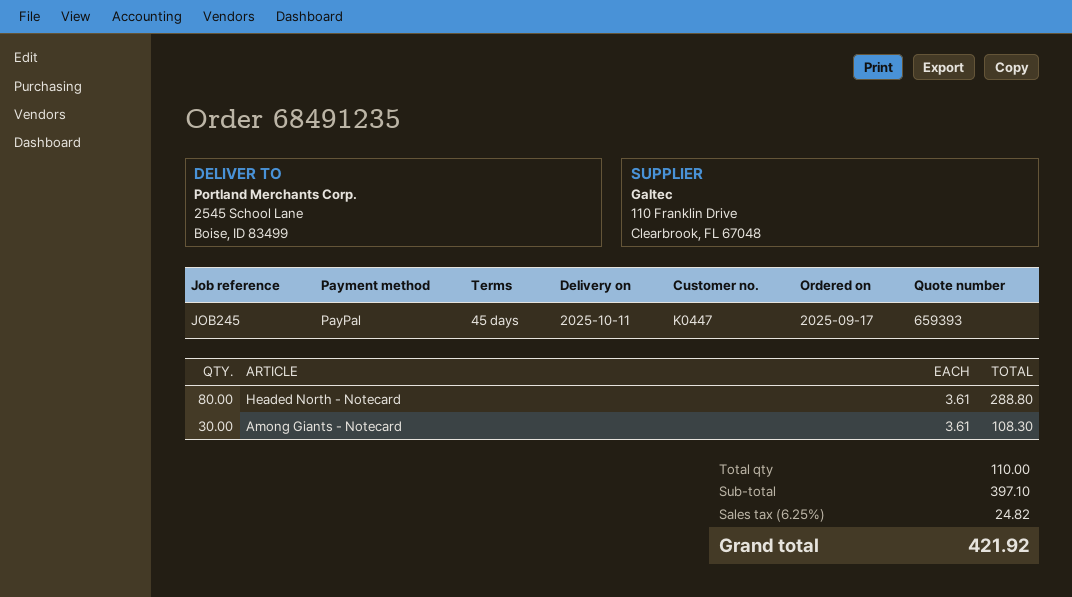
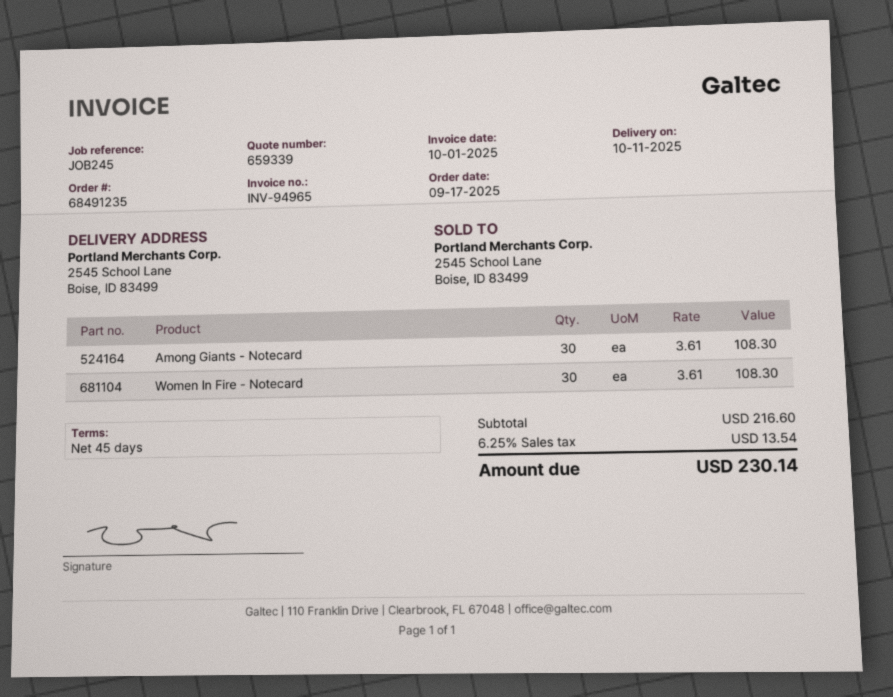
quote number: 659393 -> 659339
Headed North - Notecard: 80 x 3.61 = 288.80 -> none
Women In Fire - Notecard: none -> 30 x 3.61 = 108.30
subtotal: 397.10 -> 216.60
tax: 6.25% = 24.82 -> 6.25% = 13.54
total: 421.92 -> 230.14

